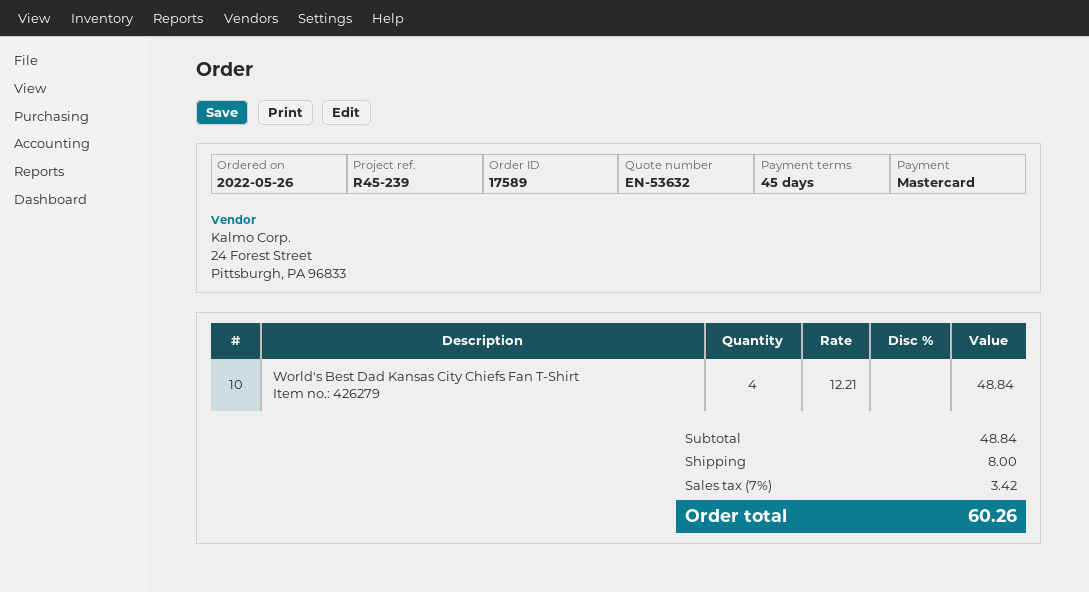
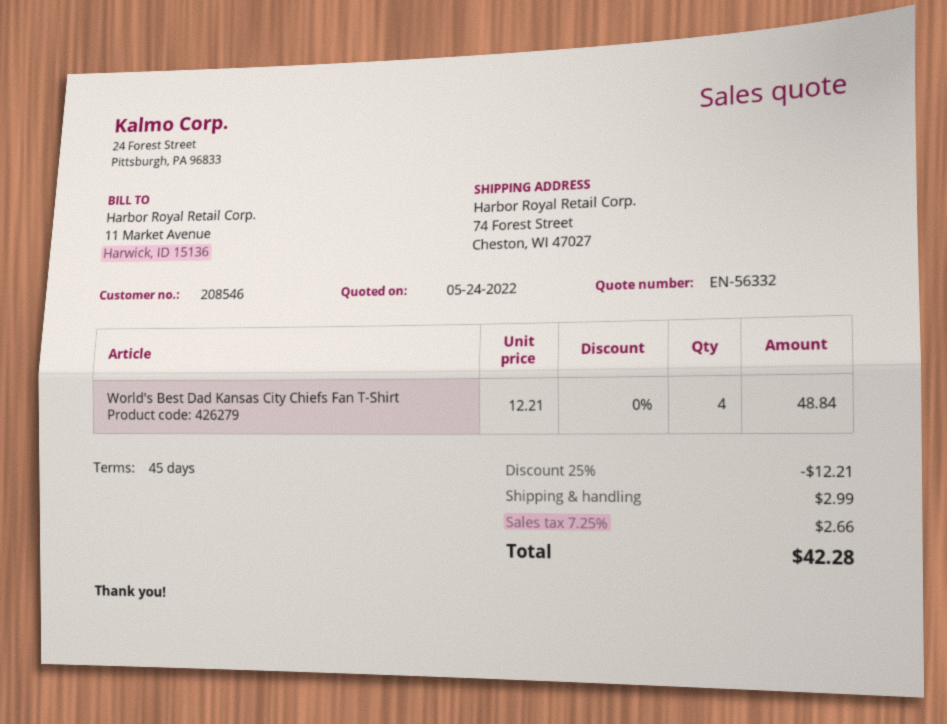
quote number: EN-53632 -> EN-56332
discount: none -> 25% = 12.21
shipping: 8.00 -> 2.99
tax: 7% = 3.42 -> 7.25% = 2.66
total: 60.26 -> 42.28

